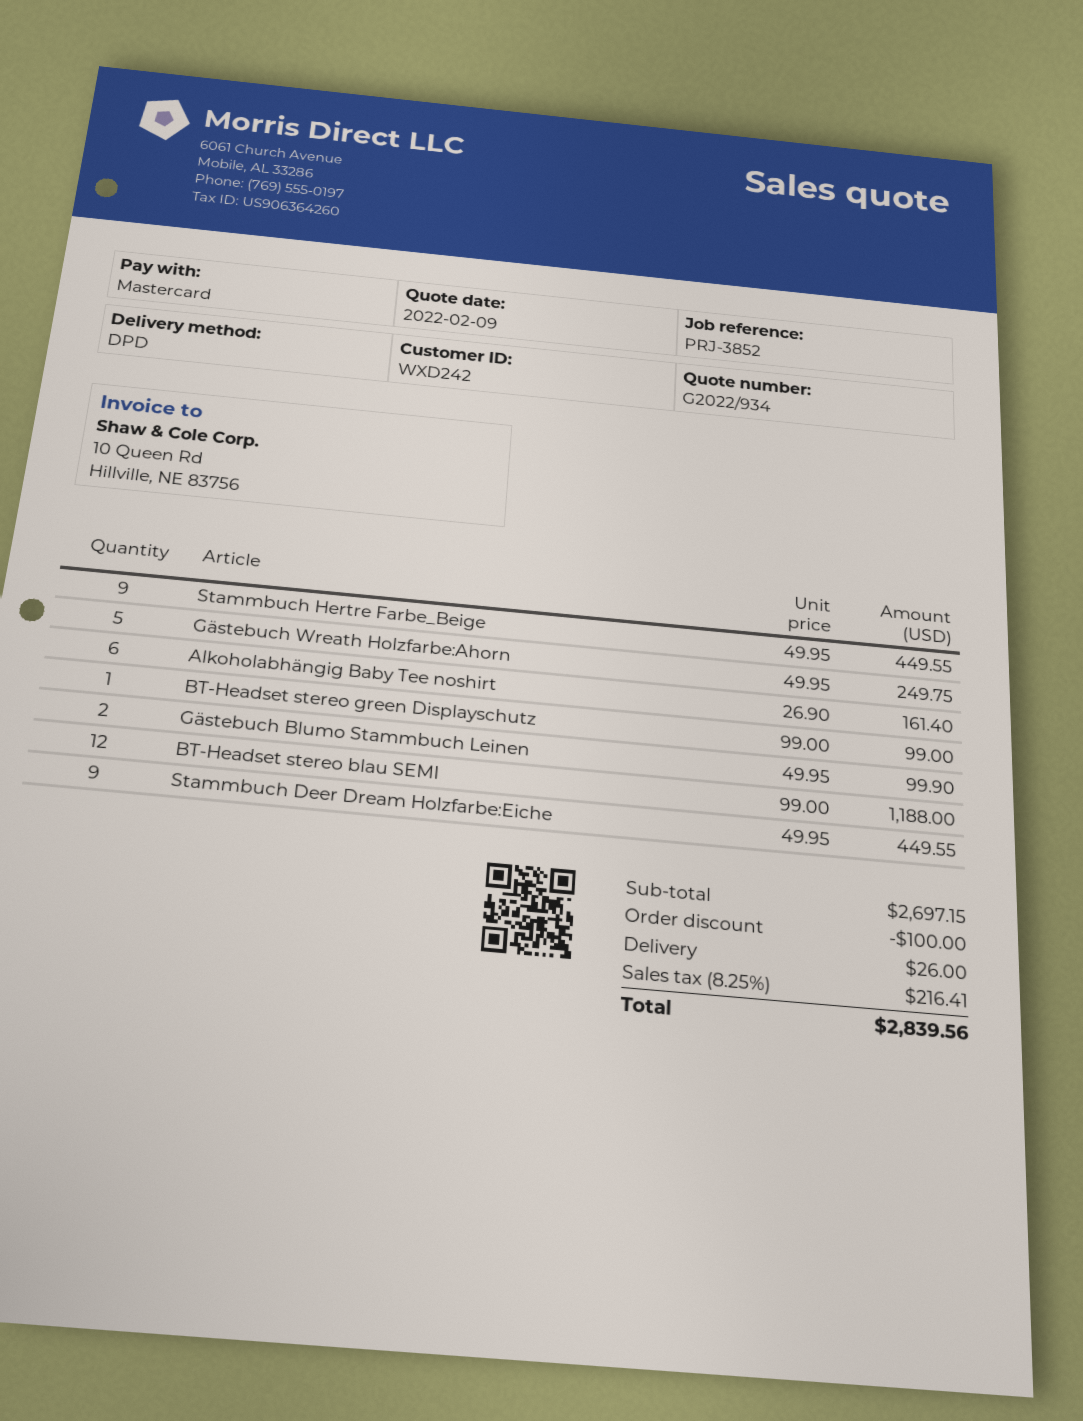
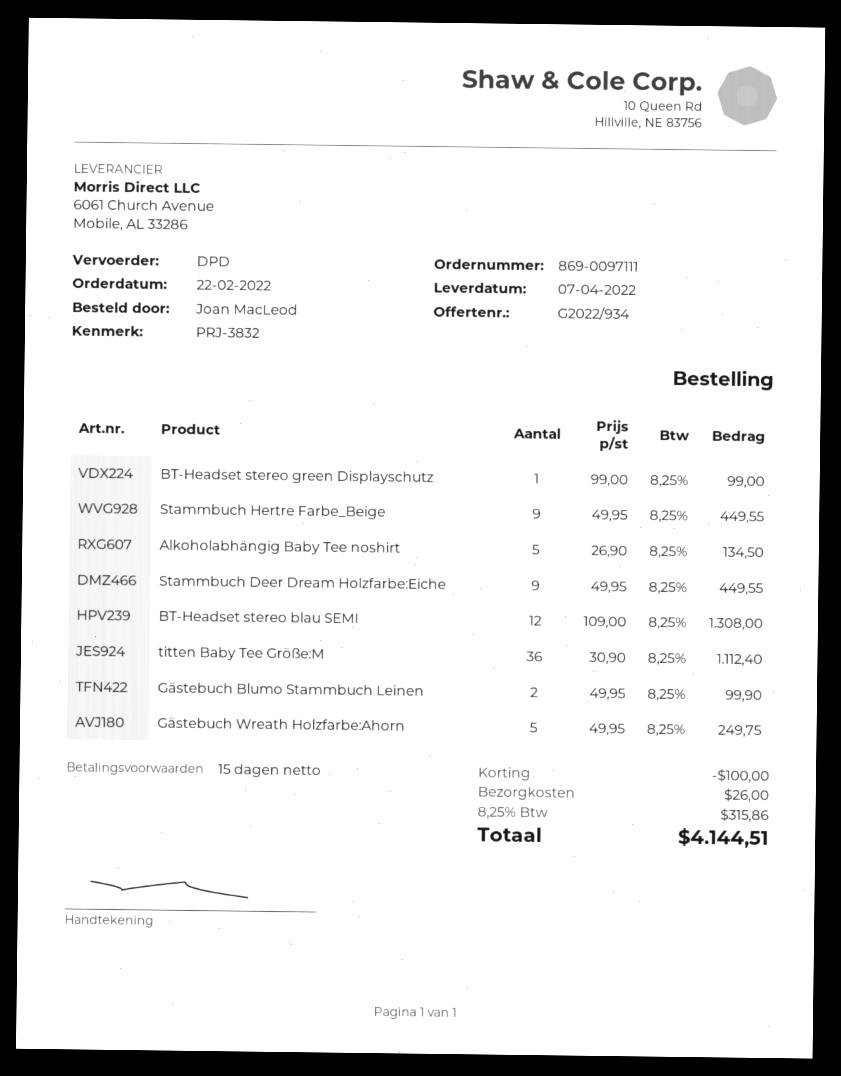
reference: PRJ-3852 -> PRJ-3832
Alkoholabhängig Baby Tee noshirt: 6 x 26.90 = 161.40 -> 5 x 26.90 = 134.50
BT-Headset stereo blau SEMI: 12 x 99.00 = 1188.00 -> 12 x 109.00 = 1308.00
titten Baby Tee Größe:M: none -> 36 x 30.90 = 1112.40
tax: 8.25% = 216.41 -> 8.25% = 315.86
total: 2839.56 -> 4144.51

